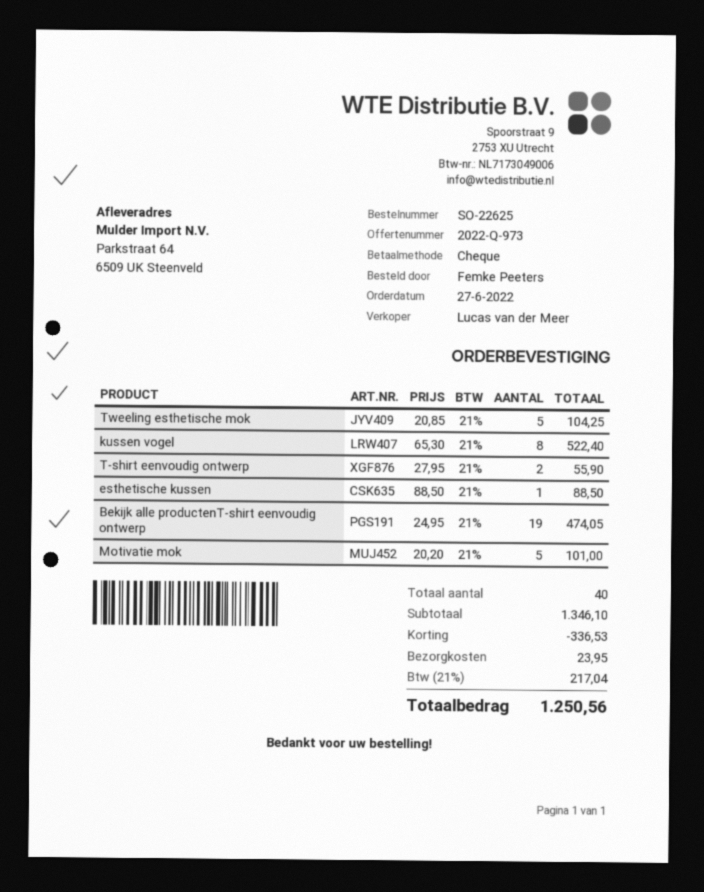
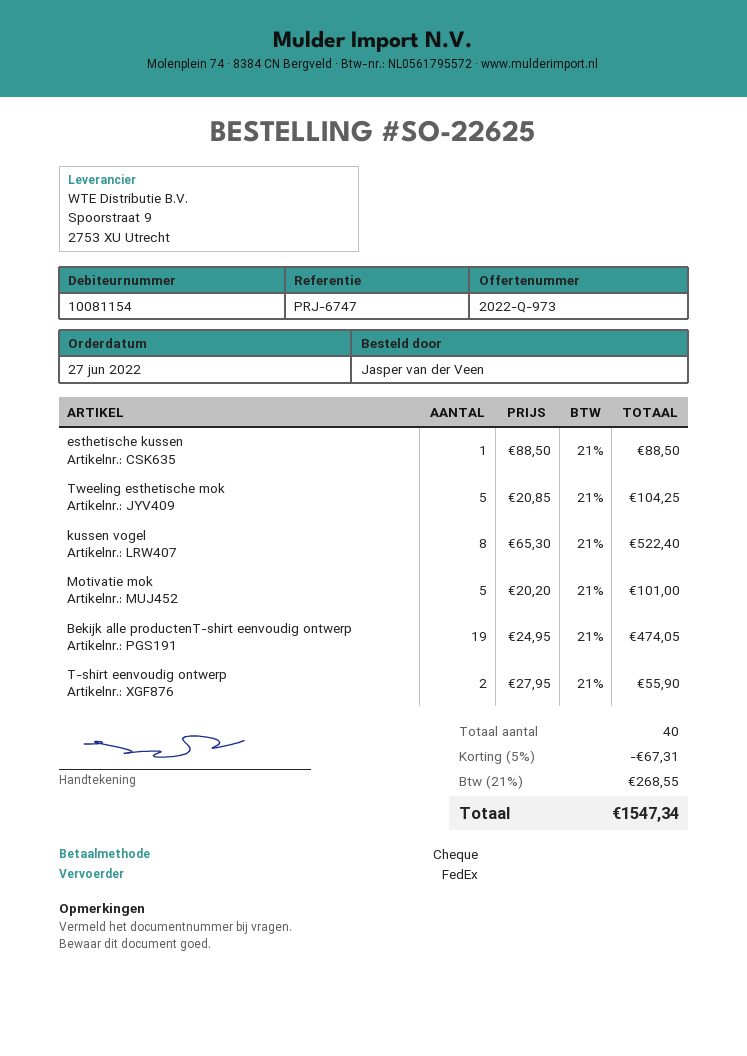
ordered by: Femke Peeters -> Jasper van der Veen
discount: 336.53 -> 67.31
shipping: 23.95 -> none
tax: 21% = 217.04 -> 21% = 268.55
total: 1250.56 -> 1547.34

